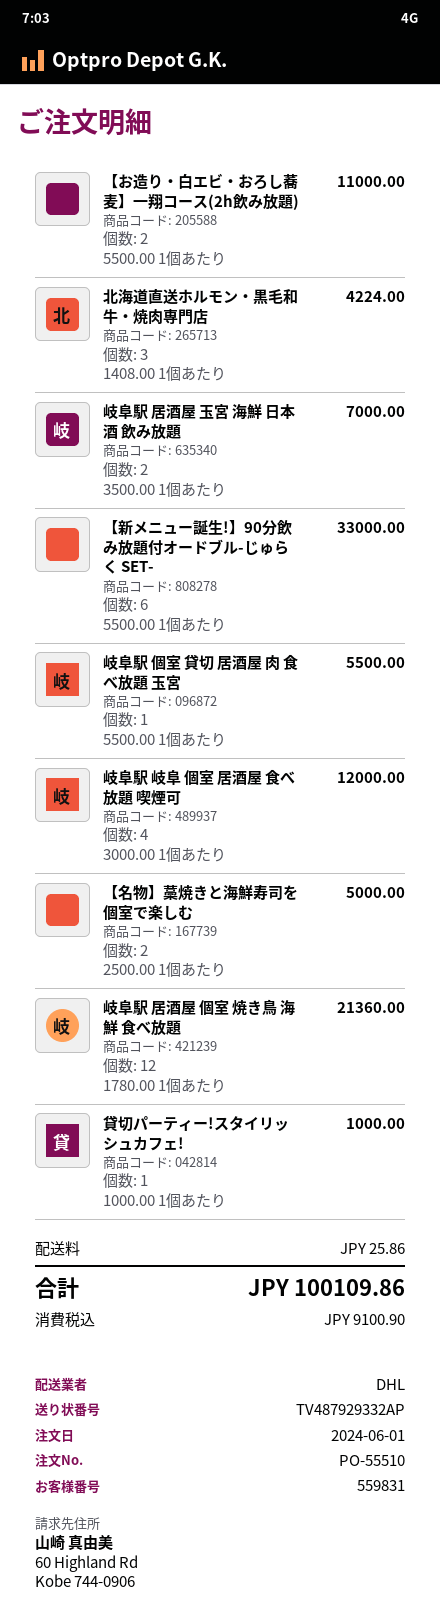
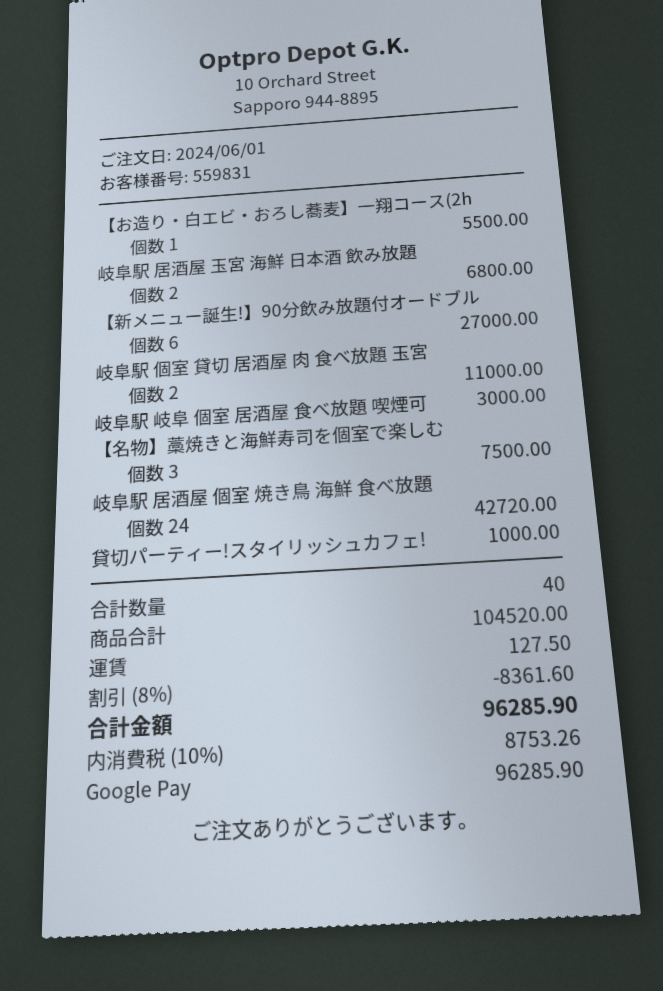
【お造り・白エビ・おろし蕎麦】一翔コース(2h飲み放題): 2 for 11000.00 -> 1 for 5500.00
北海道直送ホルモン・黒毛和牛・焼肉専門店: 3 for 4224.00 -> none
岐阜駅 居酒屋 玉宮 海鮮 日本酒 飲み放題: 2 for 7000.00 -> 2 for 6800.00
【新メニュー誕生!】90分飲み放題付オードブル-じゅらく SET-: 6 for 33000.00 -> 6 for 27000.00
岐阜駅 個室 貸切 居酒屋 肉 食べ放題 玉宮: 1 for 5500.00 -> 2 for 11000.00
岐阜駅 岐阜 個室 居酒屋 食べ放題 喫煙可: 4 for 12000.00 -> 1 for 3000.00
【名物】藁焼きと海鮮寿司を個室で楽しむ: 2 for 5000.00 -> 3 for 7500.00
岐阜駅 居酒屋 個室 焼き鳥 海鮮 食べ放題: 12 for 21360.00 -> 24 for 42720.00
discount: none -> 8% = 8361.60
shipping: 25.86 -> 127.50
tax: 9100.90 -> 8753.26
total: 100109.86 -> 96285.90

